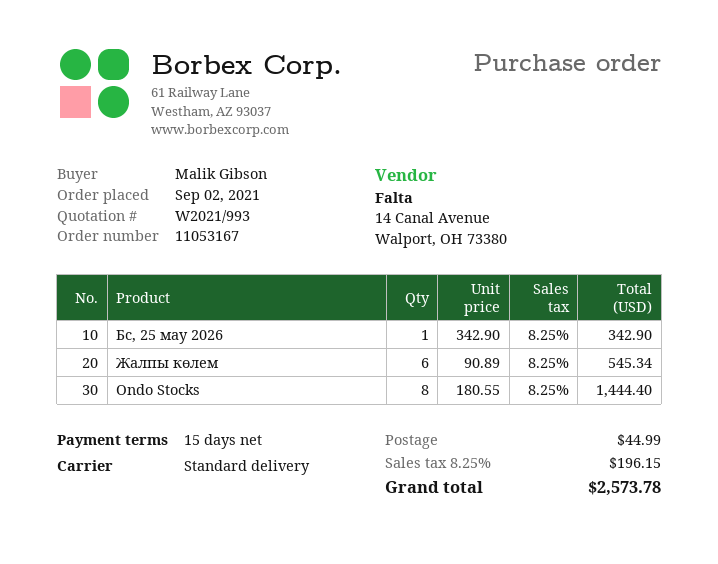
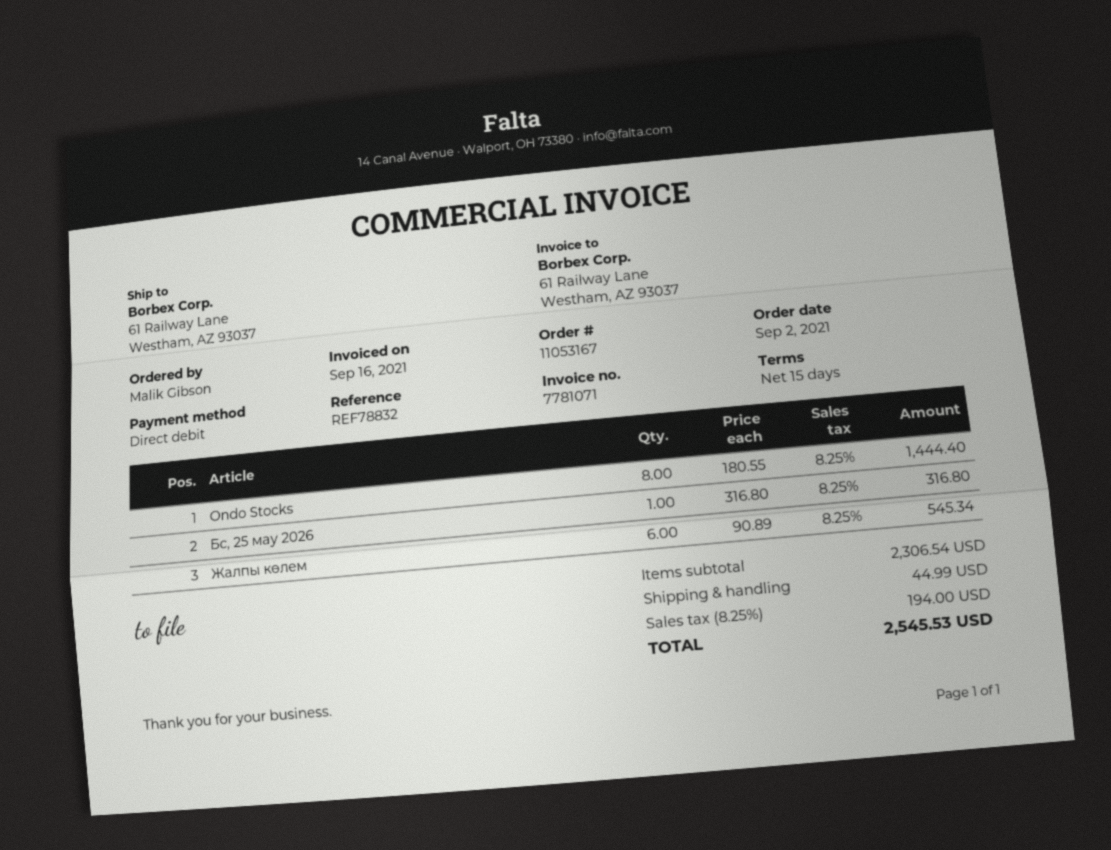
Бс, 25 мау 2026: 1 x 342.90 = 342.90 -> 1 x 316.80 = 316.80
tax: 8.25% = 196.15 -> 8.25% = 194.00
total: 2573.78 -> 2545.53

